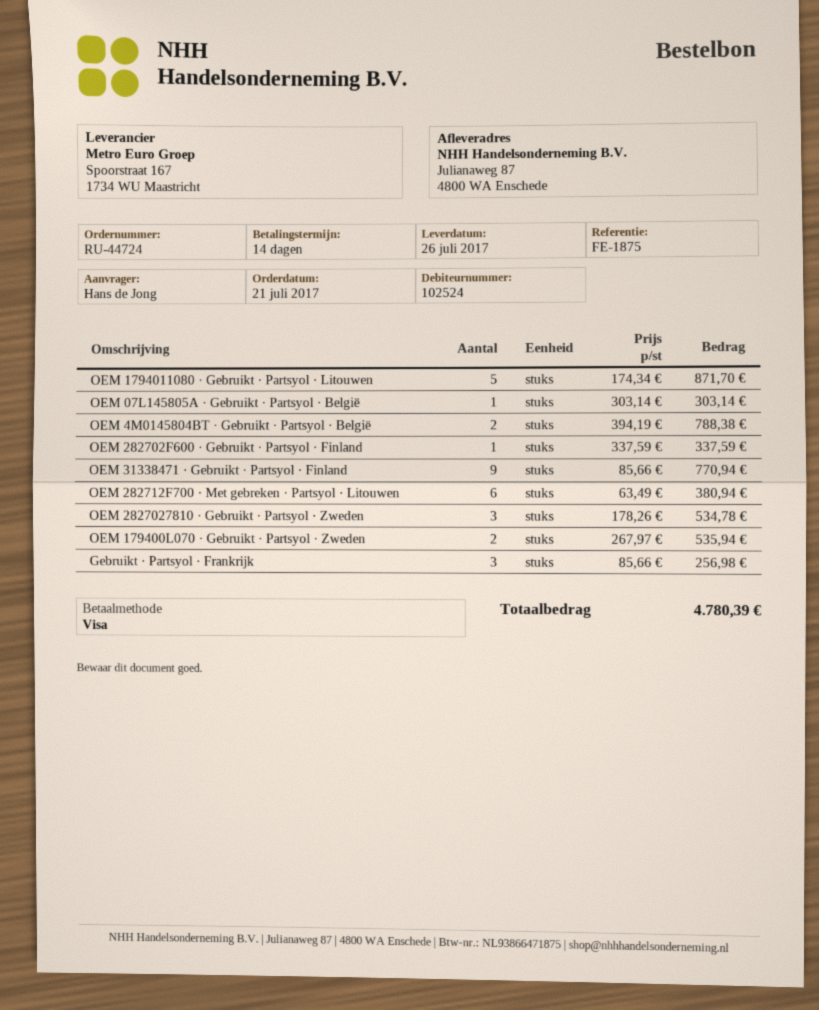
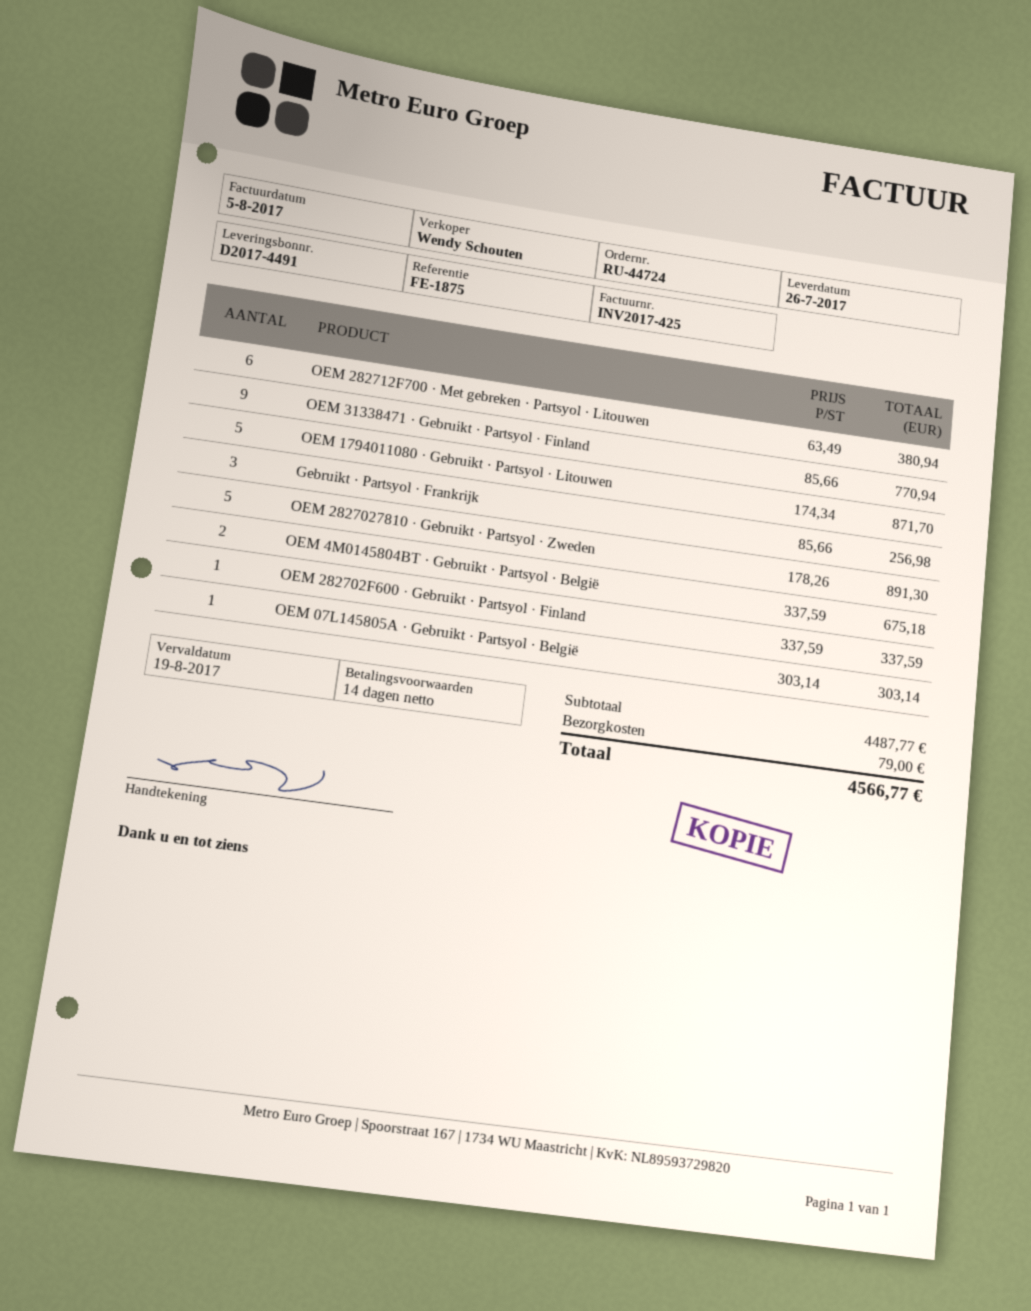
OEM 4M0145804BT · Gebruikt · Partsyol · België: 2 x 394.19 = 788.38 -> 2 x 337.59 = 675.18
OEM 2827027810 · Gebruikt · Partsyol · Zweden: 3 x 178.26 = 534.78 -> 5 x 178.26 = 891.30
OEM 179400L070 · Gebruikt · Partsyol · Zweden: 2 x 267.97 = 535.94 -> none
shipping: none -> 79.00
total: 4780.39 -> 4566.77

